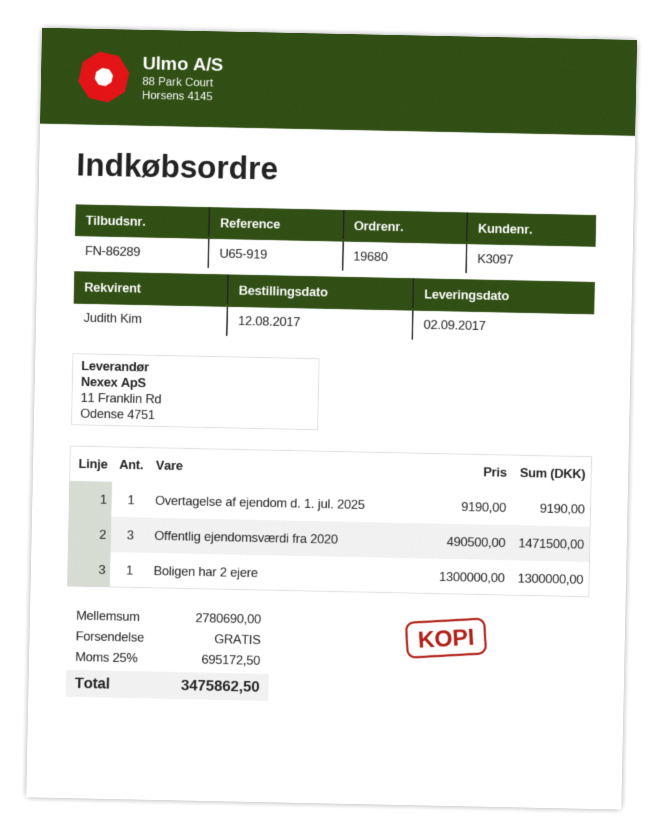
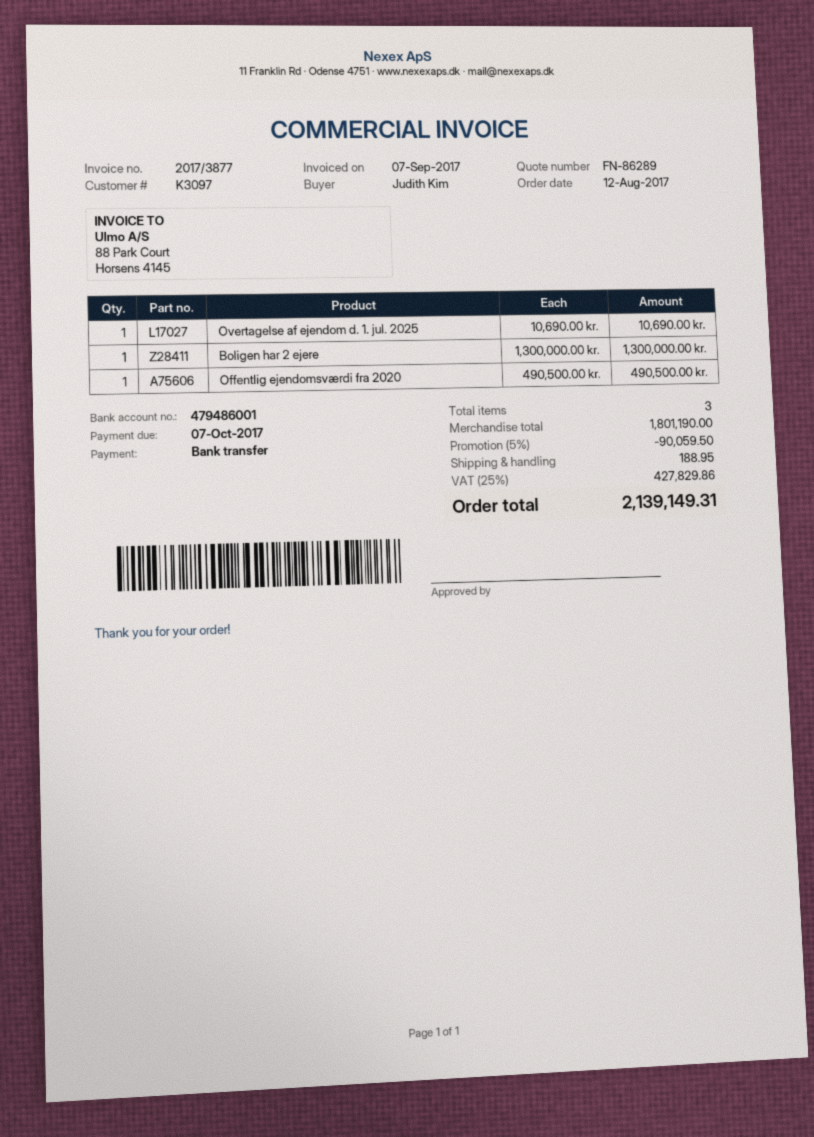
Overtagelse af ejendom d. 1. jul. 2025: 1 x 9190.00 = 9190.00 -> 1 x 10690.00 = 10690.00
Offentlig ejendomsværdi fra 2020: 3 x 490500.00 = 1471500.00 -> 1 x 490500.00 = 490500.00
subtotal: 2780690.00 -> 1801190.00
discount: none -> 5% = 90059.50
shipping: 0.00 -> 188.95
tax: 25% = 695172.50 -> 25% = 427829.86
total: 3475862.50 -> 2139149.31

